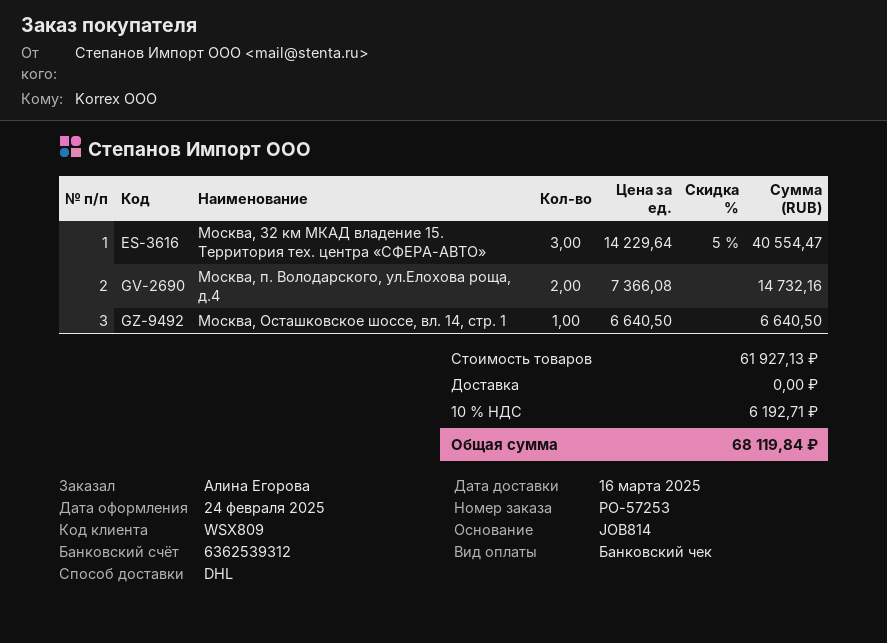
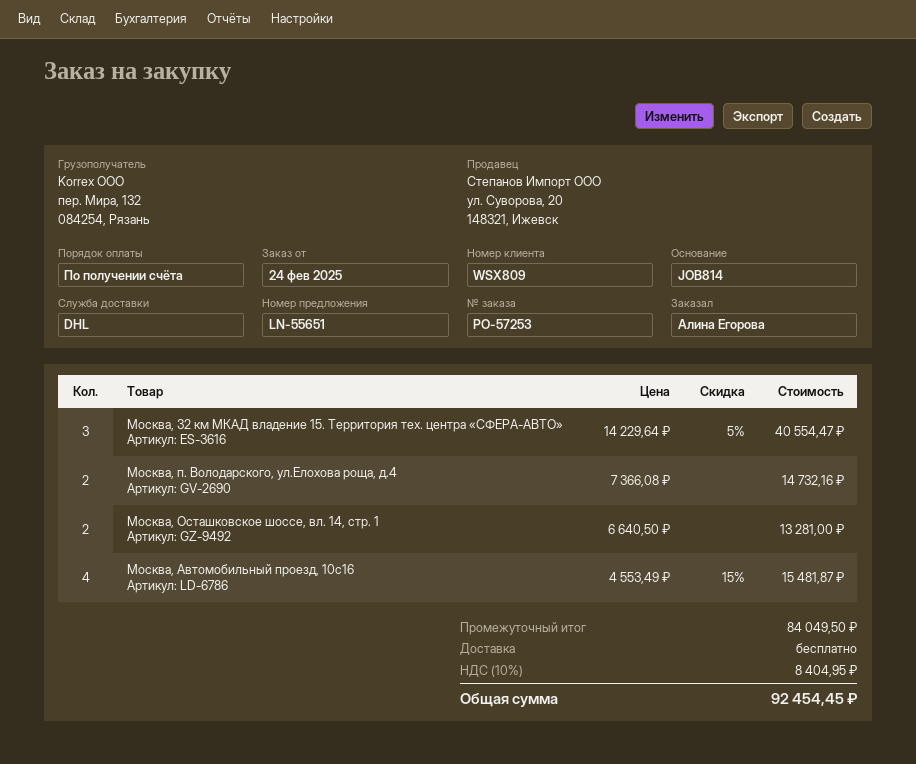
Москва, Осташковское шоссе, вл. 14, стр. 1: 1 x 6640.50 = 6640.50 -> 2 x 6640.50 = 13281.00
Москва, Автомобильный проезд, 10с16: none -> 4 x 4553.49 - 15% = 15481.87
subtotal: 61927.13 -> 84049.50
tax: 10% = 6192.71 -> 10% = 8404.95
total: 68119.84 -> 92454.45

